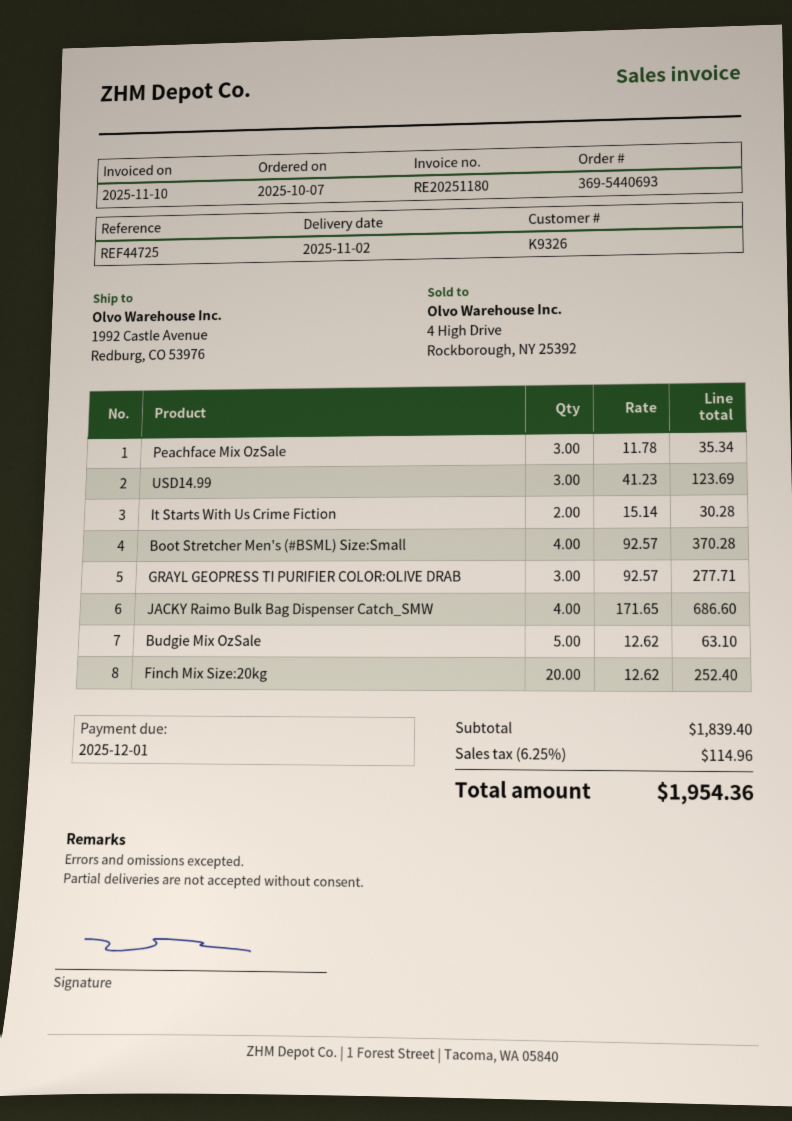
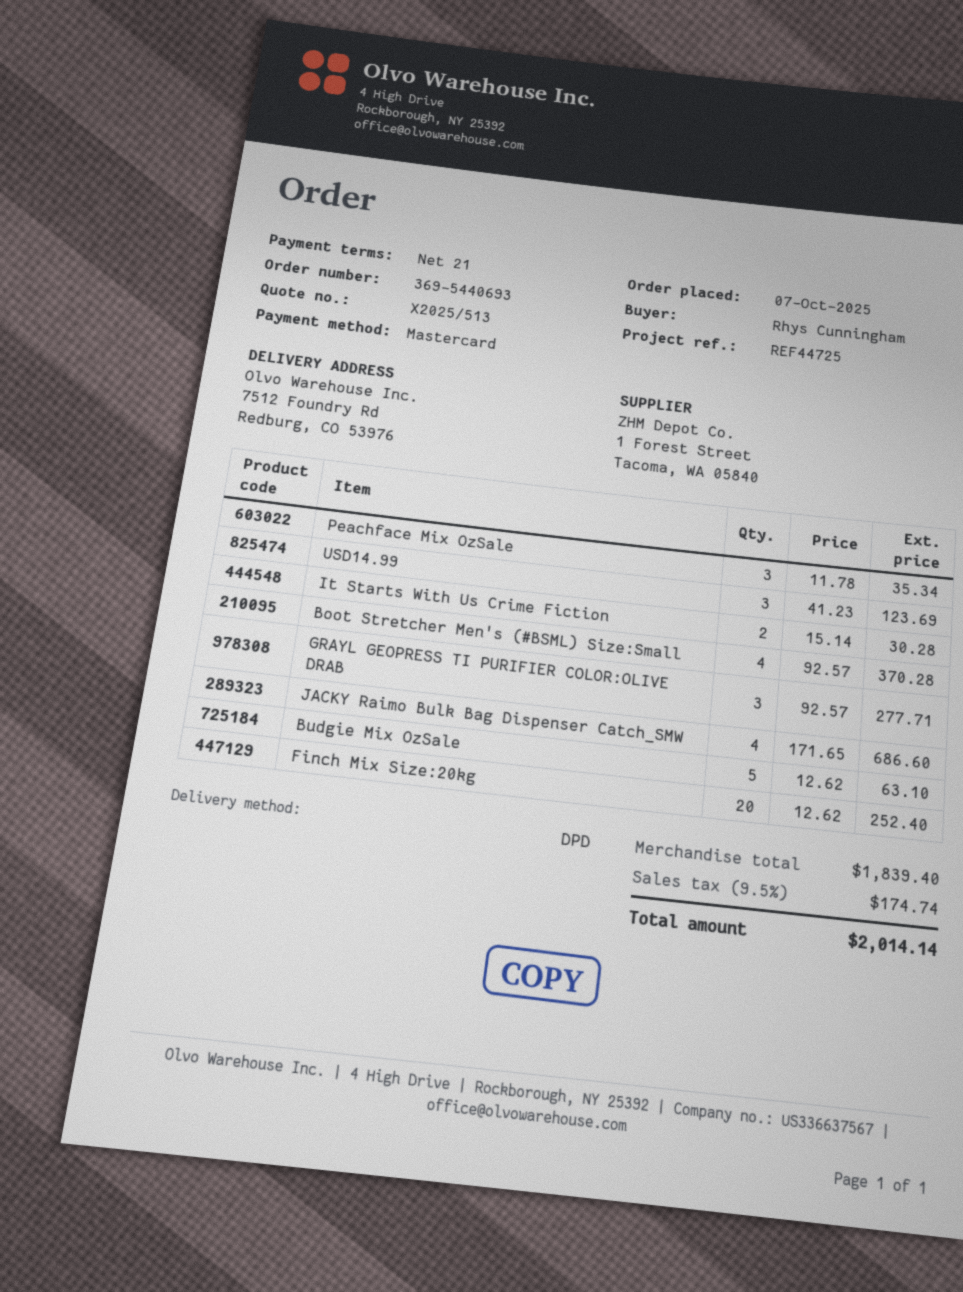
ship to: 1992 Castle Avenue, Redburg, CO 53976 -> 7512 Foundry Rd, Redburg, CO 53976
tax: 6.25% = 114.96 -> 9.5% = 174.74
total: 1954.36 -> 2014.14

